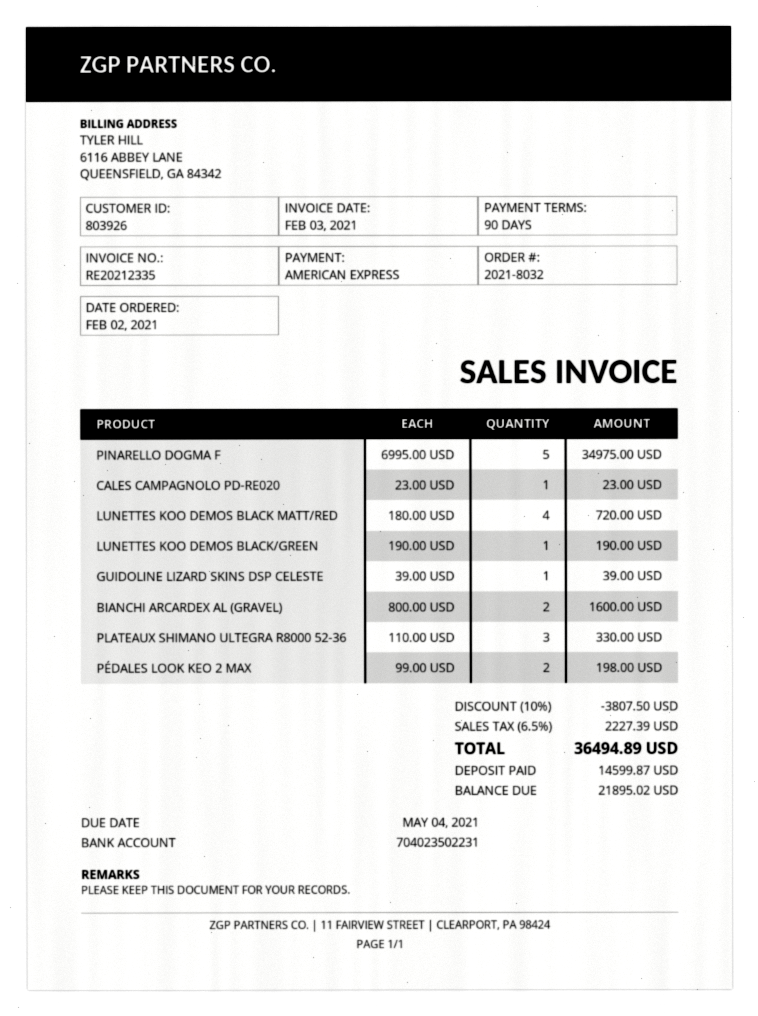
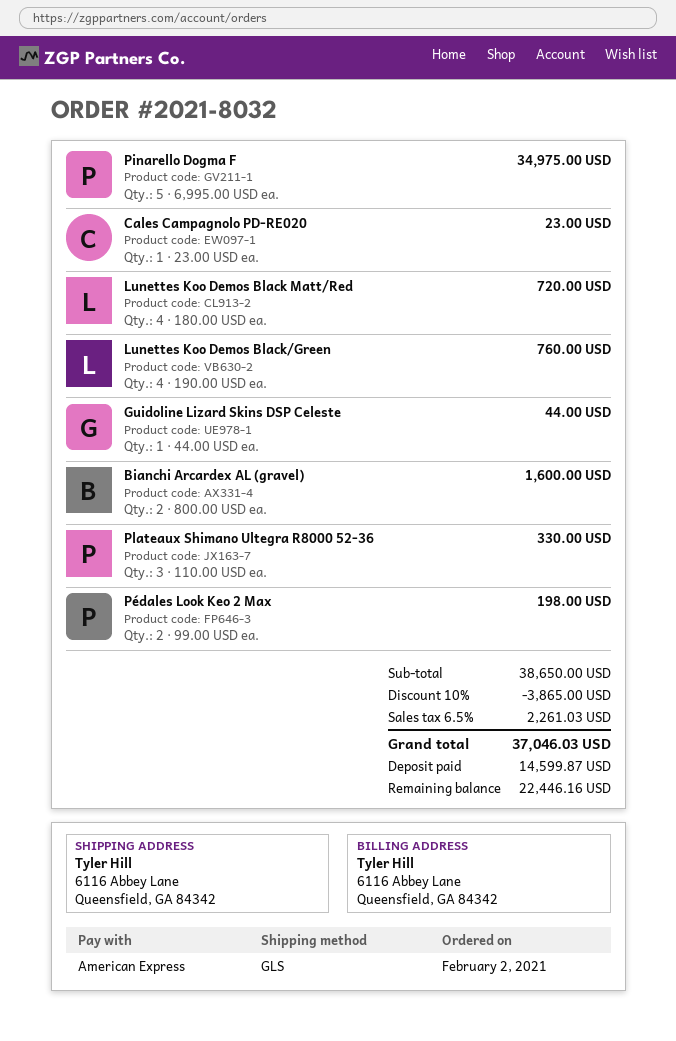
LUNETTES KOO DEMOS BLACK/GREEN: 1 x 190.00 = 190.00 -> 4 x 190.00 = 760.00
GUIDOLINE LIZARD SKINS DSP CELESTE: 1 x 39.00 = 39.00 -> 1 x 44.00 = 44.00
discount: 10% = 3807.50 -> 10% = 3865.00
tax: 6.5% = 2227.39 -> 6.5% = 2261.03
total: 36494.89 -> 37046.03
balance: 21895.02 -> 22446.16

